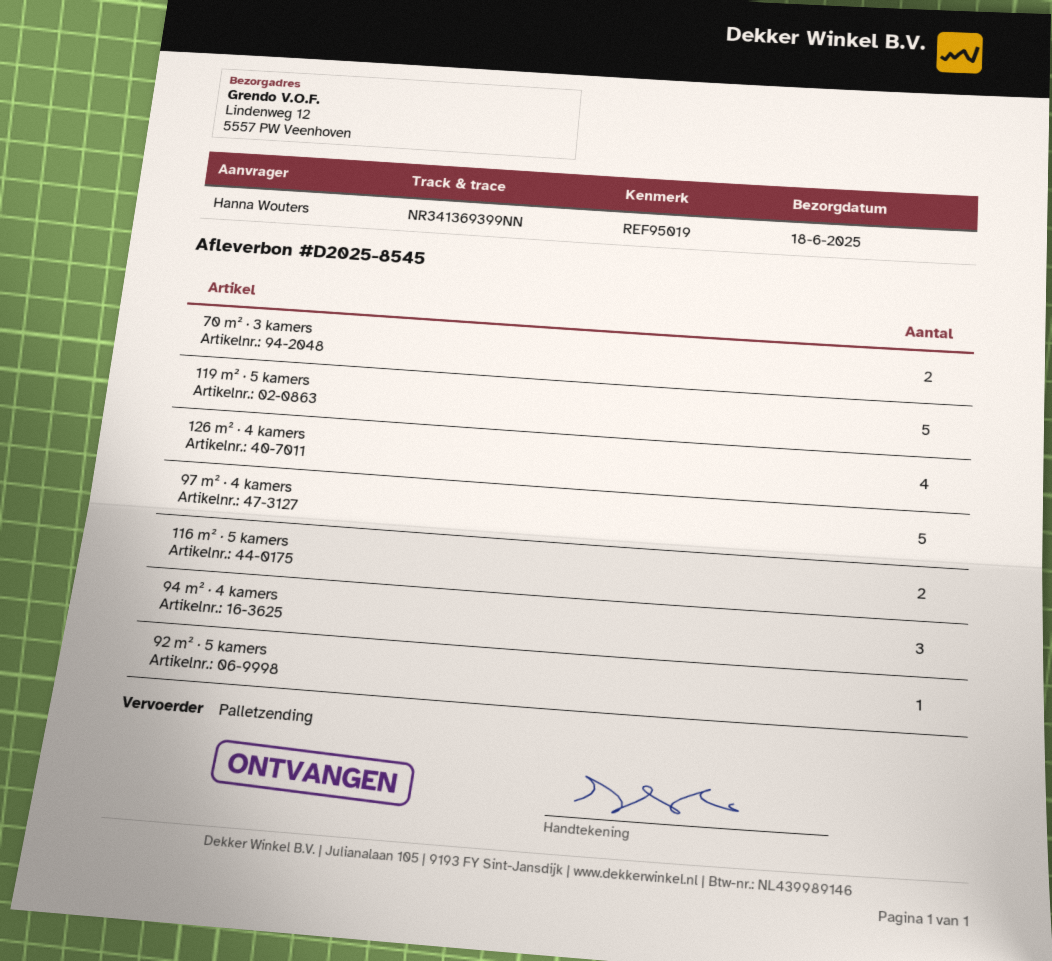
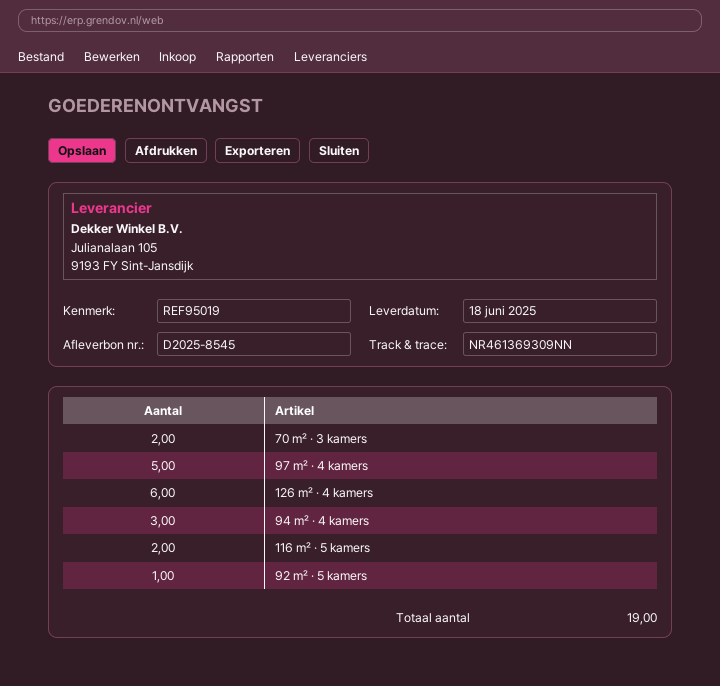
tracking number: NR341369399NN -> NR461369309NN
119 m² · 5 kamers: 5 -> none
126 m² · 4 kamers: 4 -> 6

